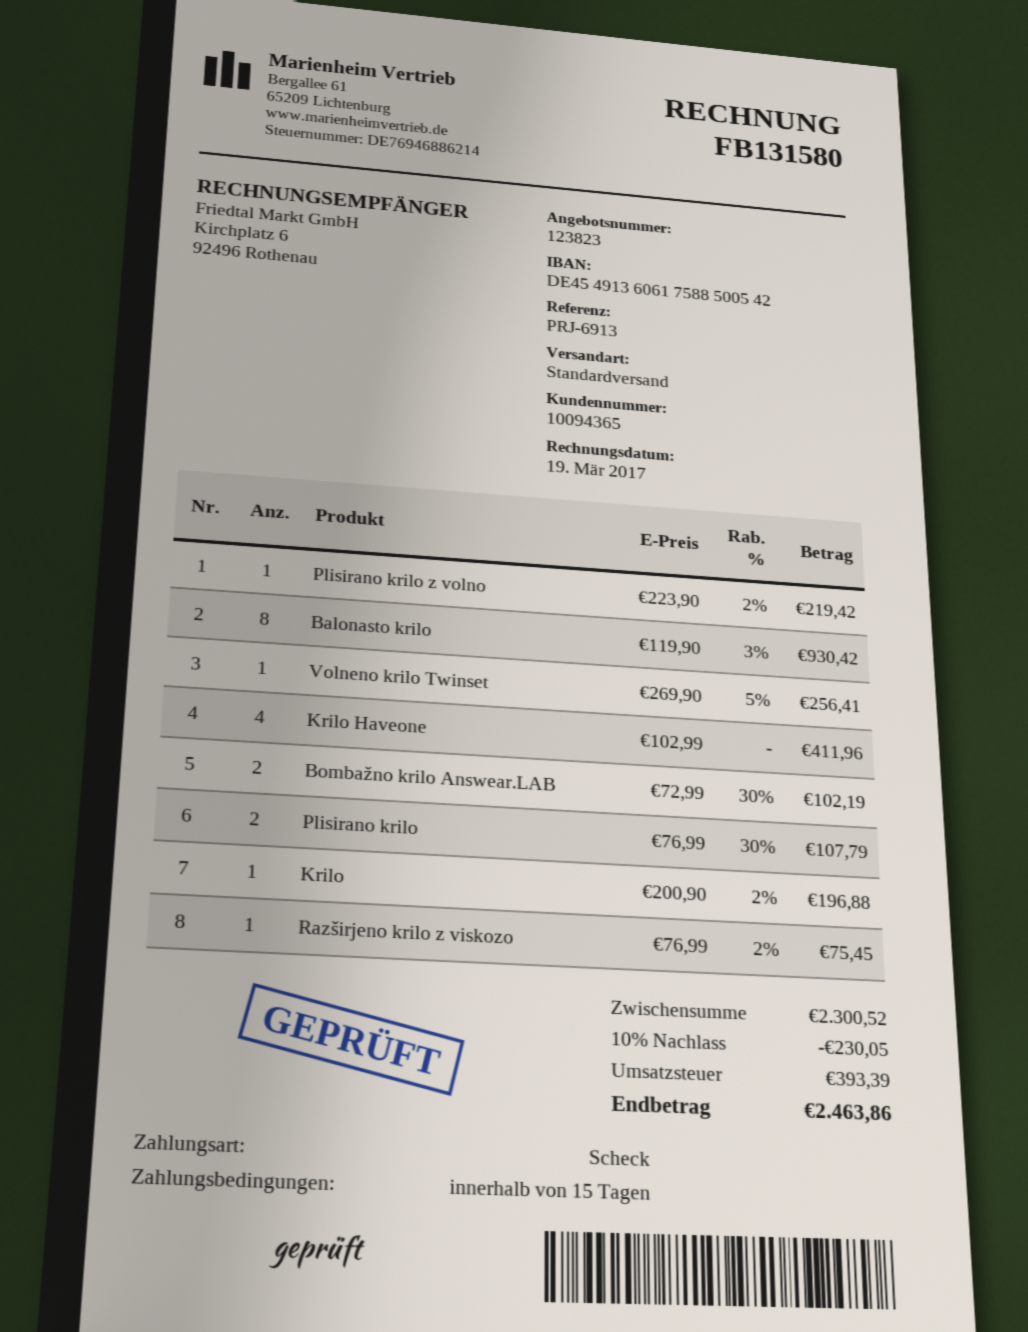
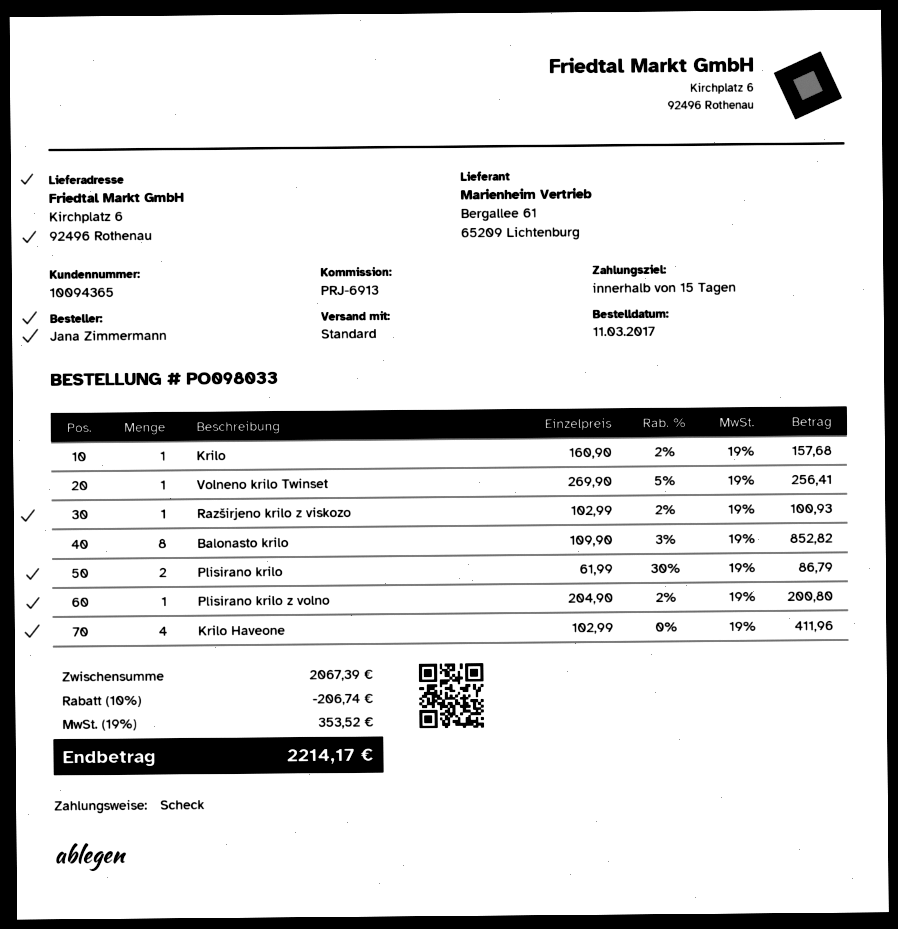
Plisirano krilo z volno: 1 x 223.90 - 2% = 219.42 -> 1 x 204.90 - 2% = 200.80
Balonasto krilo: 8 x 119.90 - 3% = 930.42 -> 8 x 109.90 - 3% = 852.82
Bombažno krilo Answear.LAB: 2 x 72.99 - 30% = 102.19 -> none
Plisirano krilo: 2 x 76.99 - 30% = 107.79 -> 2 x 61.99 - 30% = 86.79
Krilo: 1 x 200.90 - 2% = 196.88 -> 1 x 160.90 - 2% = 157.68
Razširjeno krilo z viskozo: 1 x 76.99 - 2% = 75.45 -> 1 x 102.99 - 2% = 100.93
subtotal: 2300.52 -> 2067.39
discount: 10% = 230.05 -> 10% = 206.74
tax: 393.39 -> 353.52
total: 2463.86 -> 2214.17

